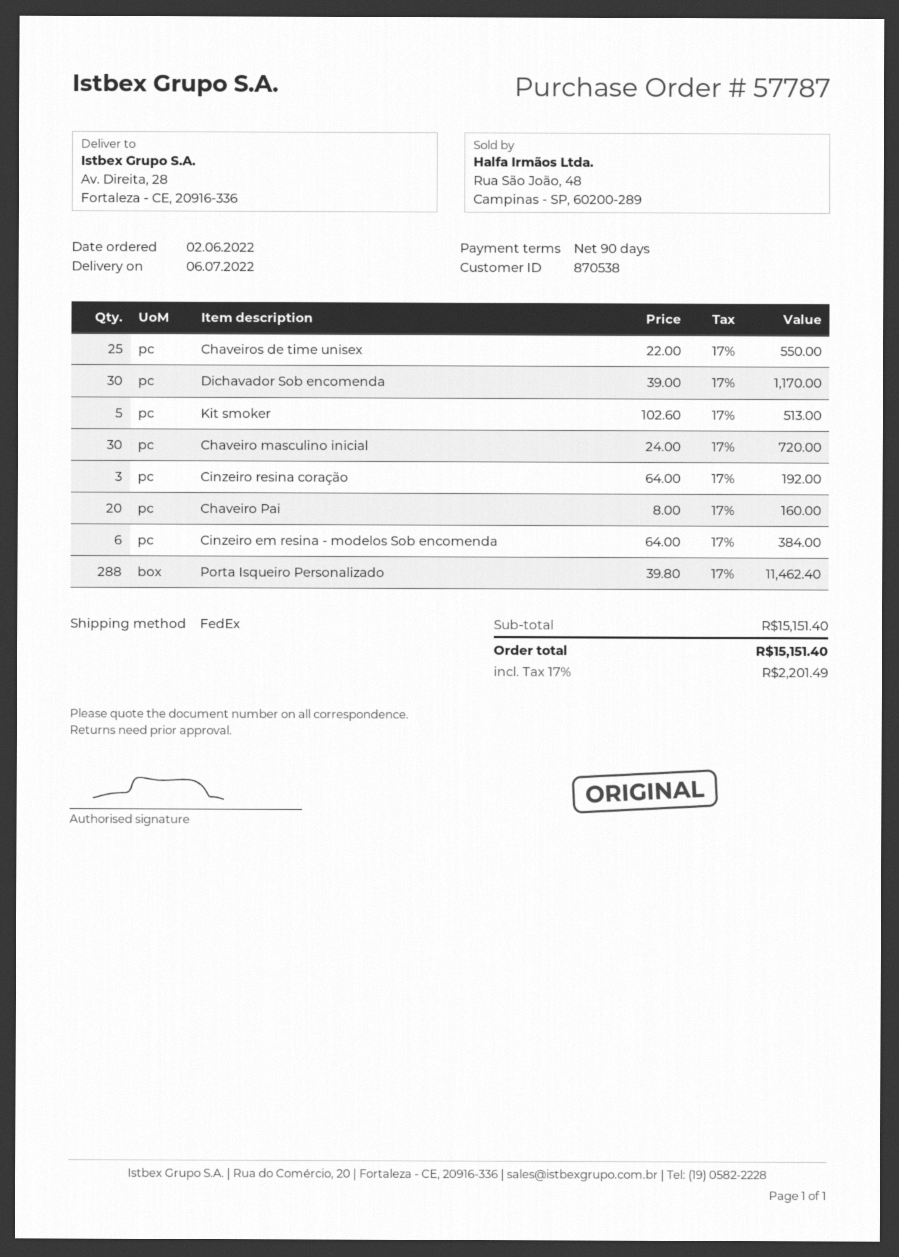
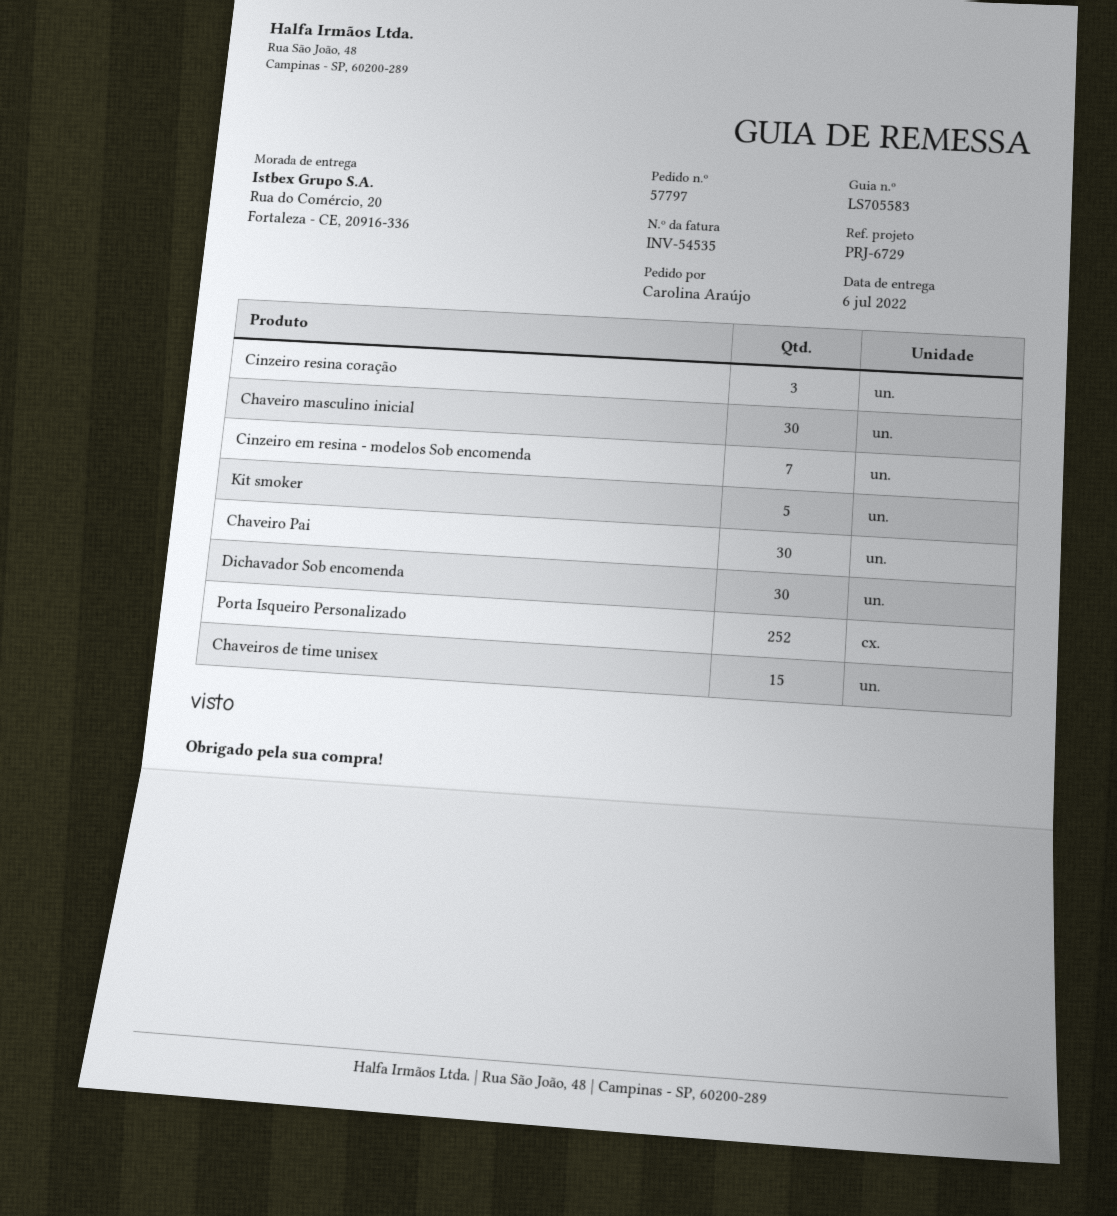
order number: 57787 -> 57797
ship to: Av. Direita, 28, Fortaleza - CE, 20916-336 -> Rua do Comércio, 20, Fortaleza - CE, 20916-336
Chaveiros de time unisex: 25 -> 15
Chaveiro Pai: 20 -> 30
Cinzeiro em resina - modelos Sob encomenda: 6 -> 7
Porta Isqueiro Personalizado: 288 -> 252

